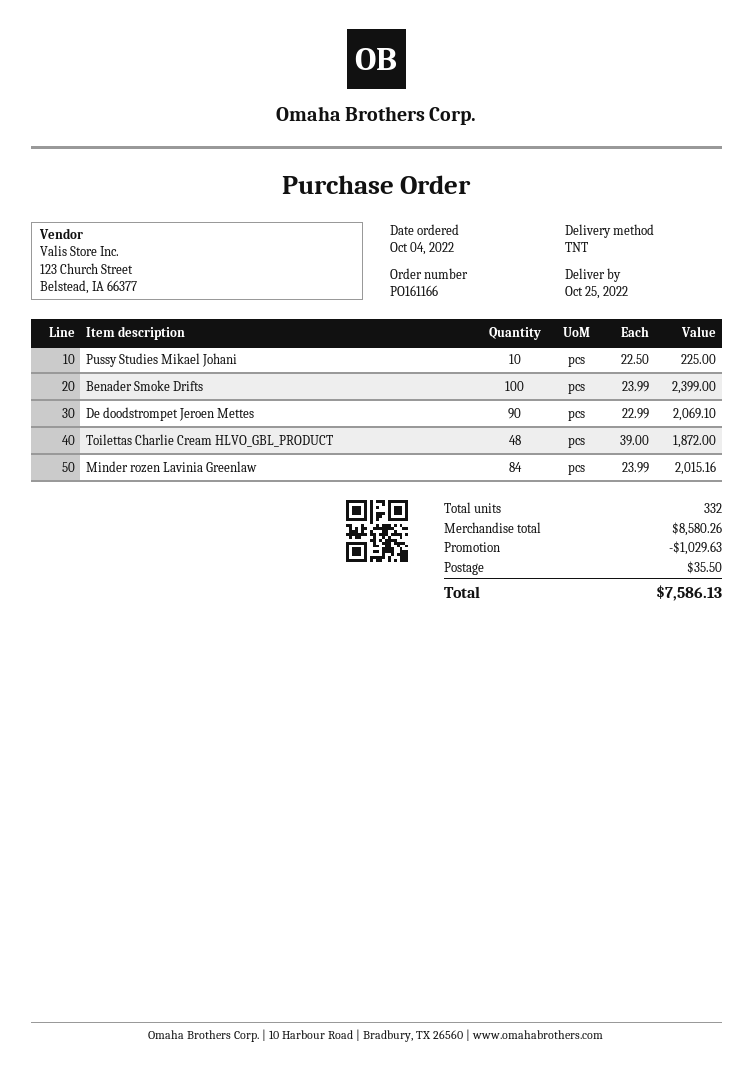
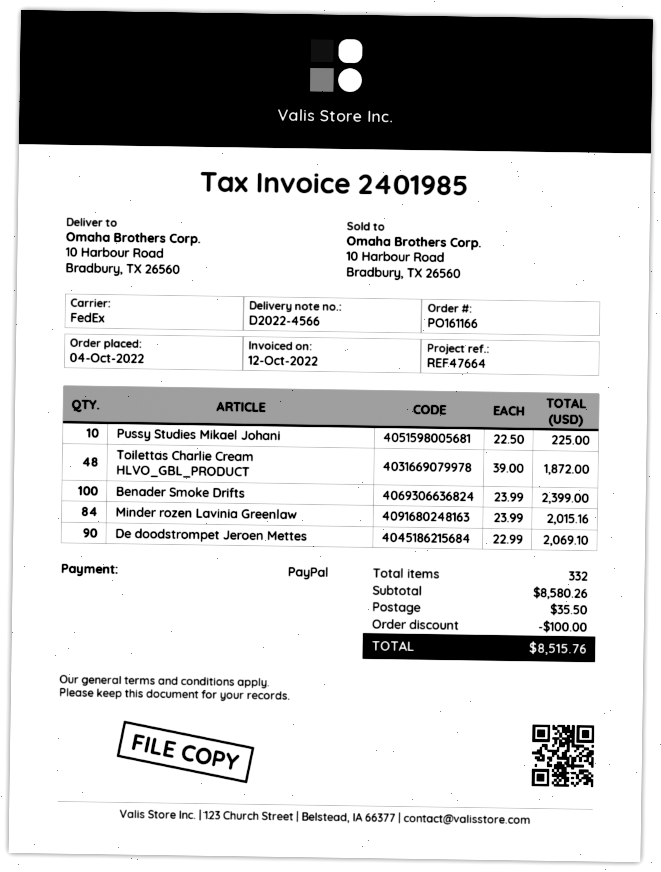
shipping method: TNT -> FedEx
discount: 1029.63 -> 100.00
total: 7586.13 -> 8515.76

